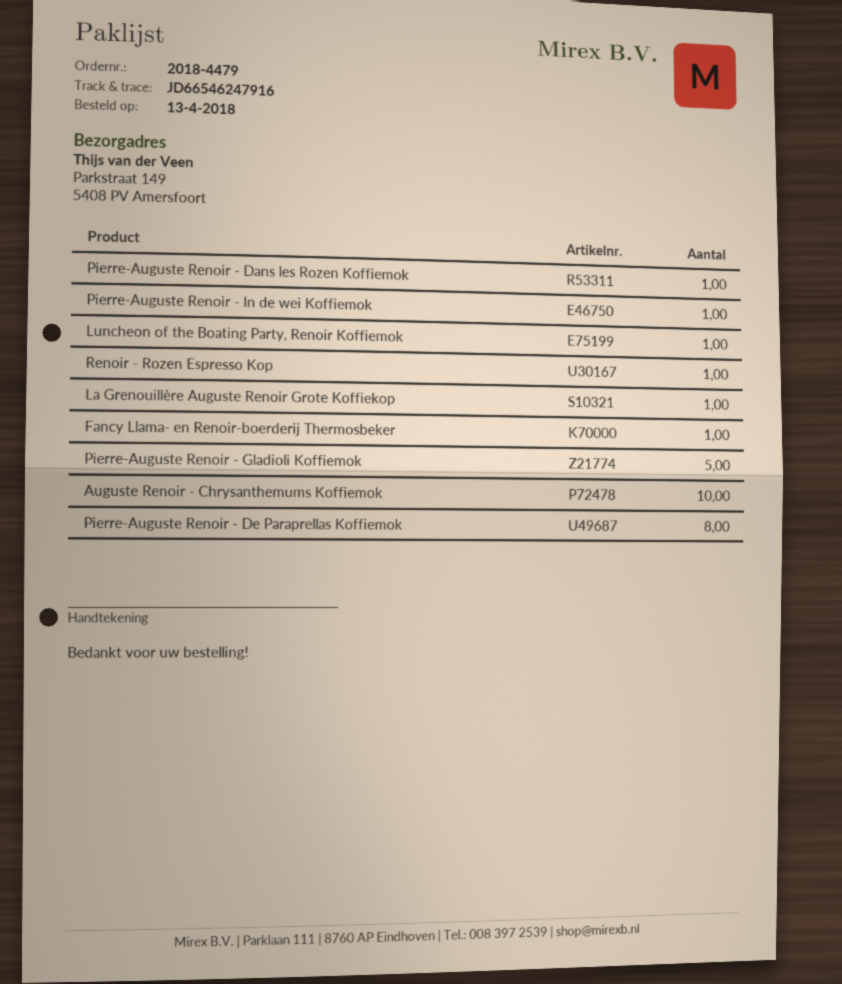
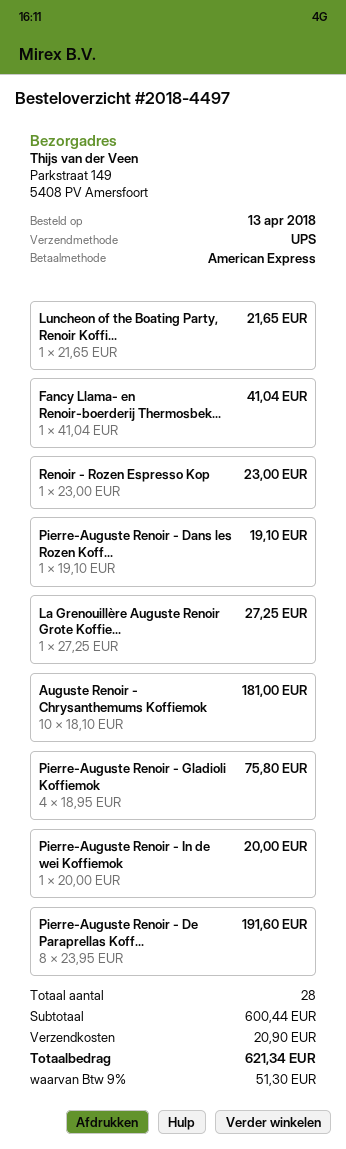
order number: 2018-4479 -> 2018-4497
Pierre-Auguste Renoir - Gladioli Koffiemok: 5 -> 4

